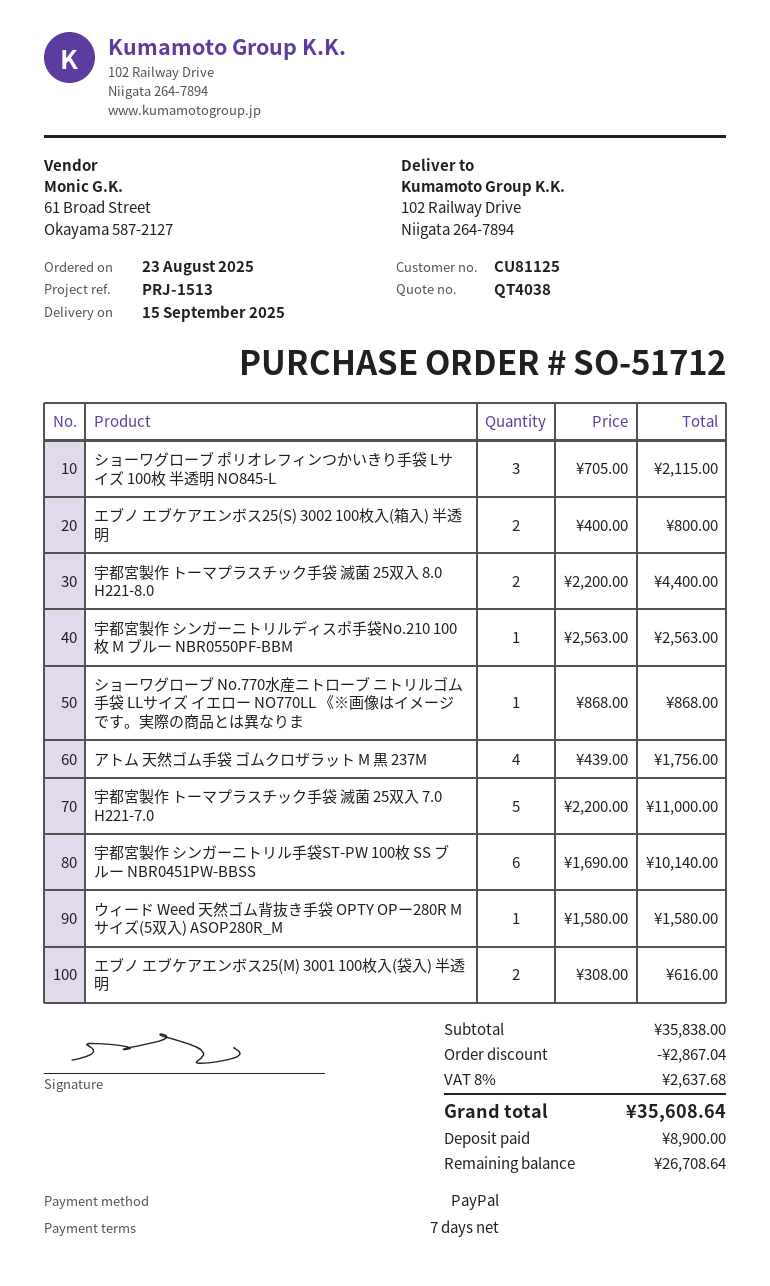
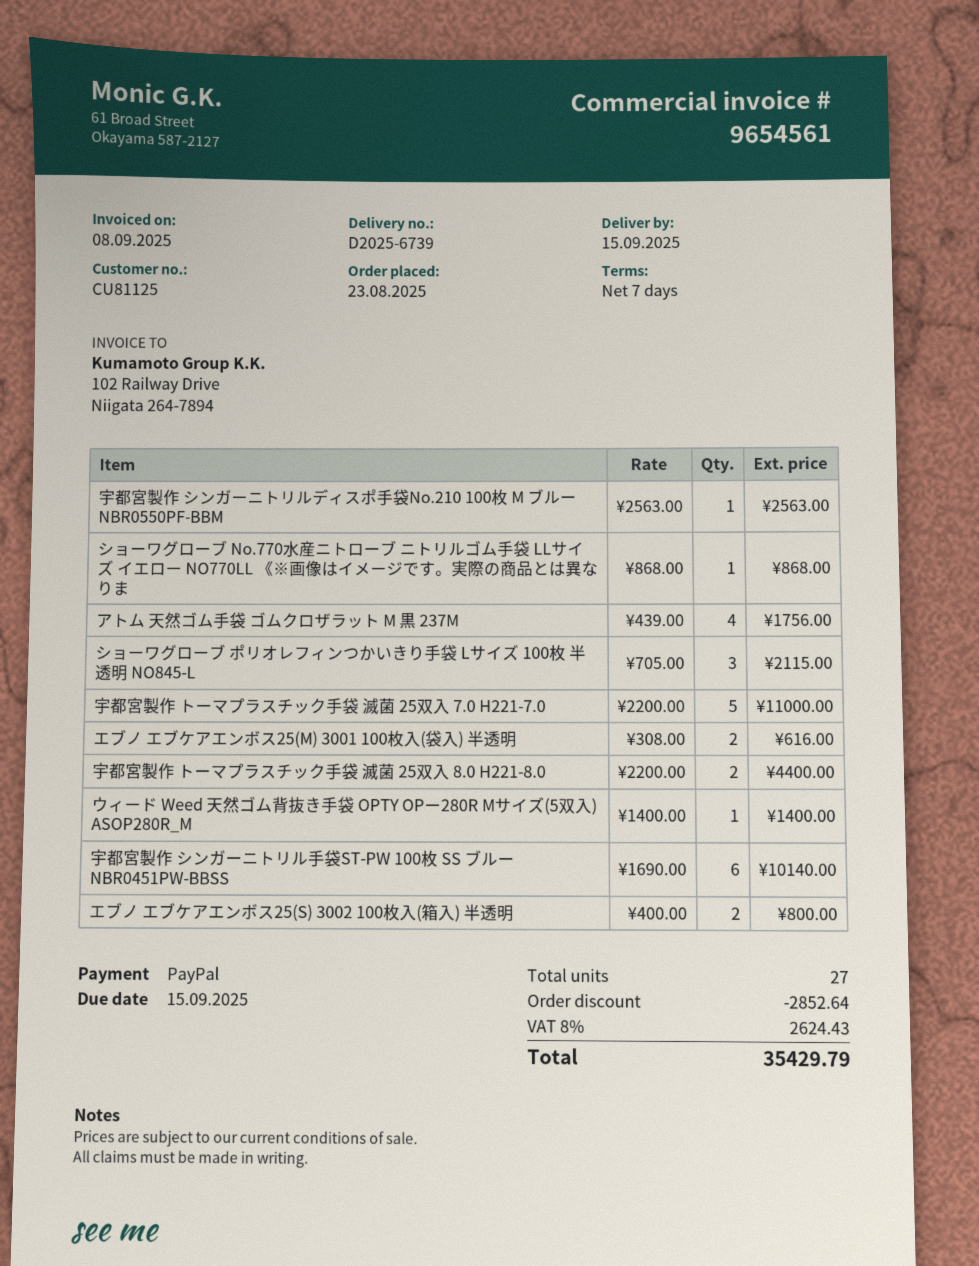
ウィード Weed 天然ゴム背抜き手袋 OPTY OPー280R Mサイズ(5双入) ASOP280R_M: 1 x 1580.00 = 1580.00 -> 1 x 1400.00 = 1400.00
discount: 2867.04 -> 2852.64
tax: 8% = 2637.68 -> 8% = 2624.43
total: 35608.64 -> 35429.79

